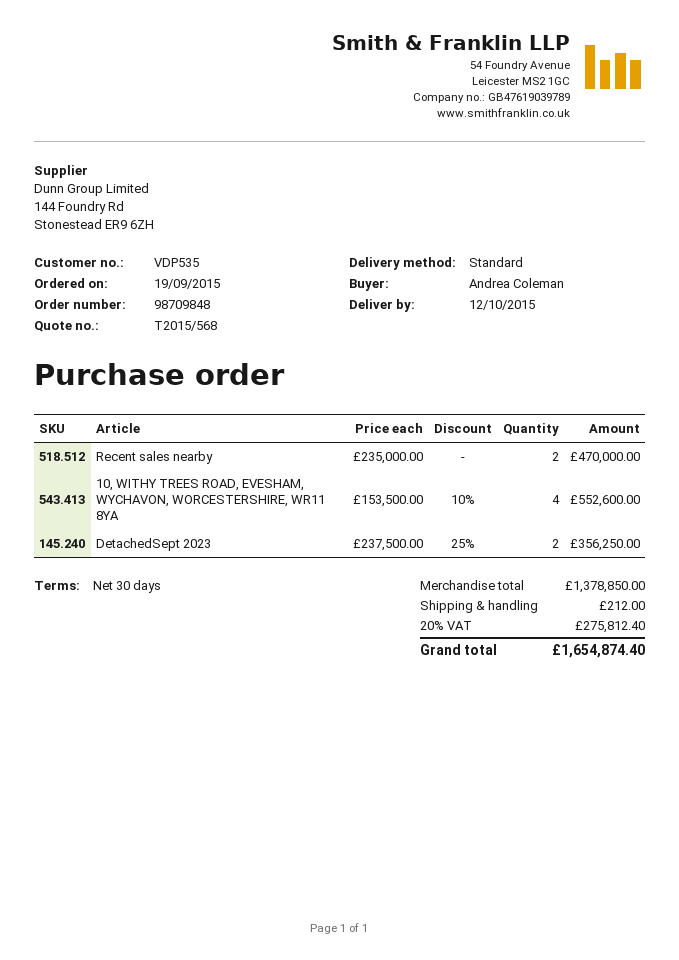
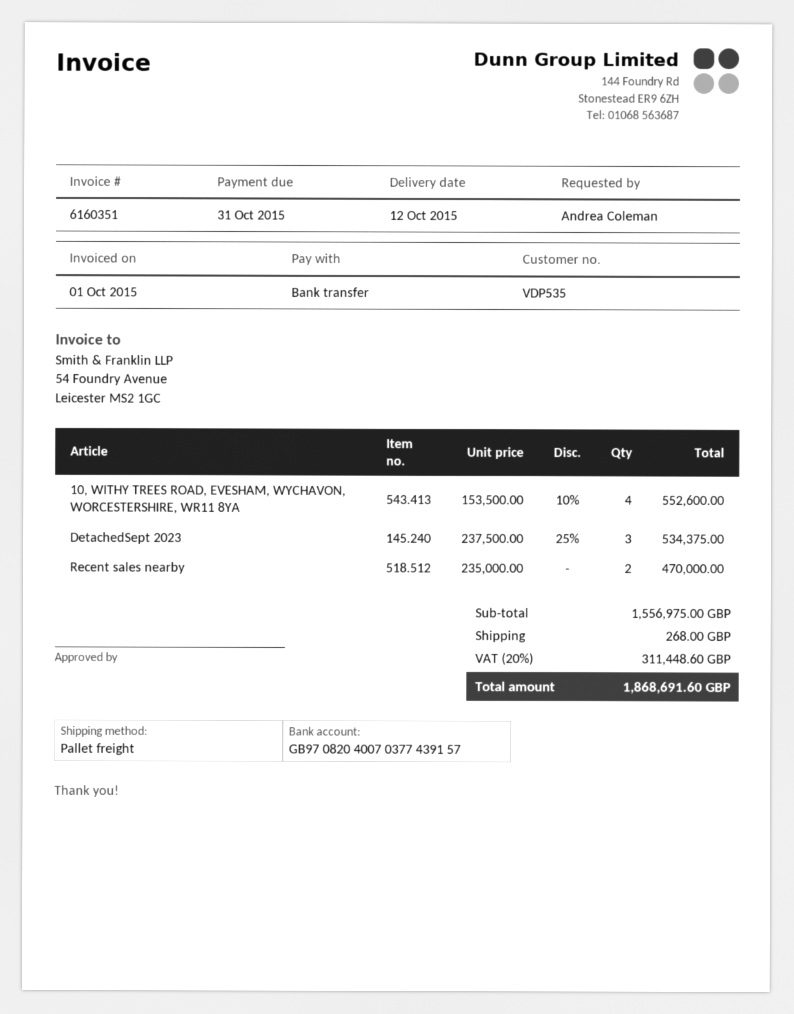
shipping method: standard -> pallet freight
DetachedSept 2023: 2 x 237500.00 - 25% = 356250.00 -> 3 x 237500.00 - 25% = 534375.00
subtotal: 1378850.00 -> 1556975.00
shipping: 212.00 -> 268.00
tax: 20% = 275812.40 -> 20% = 311448.60
total: 1654874.40 -> 1868691.60

